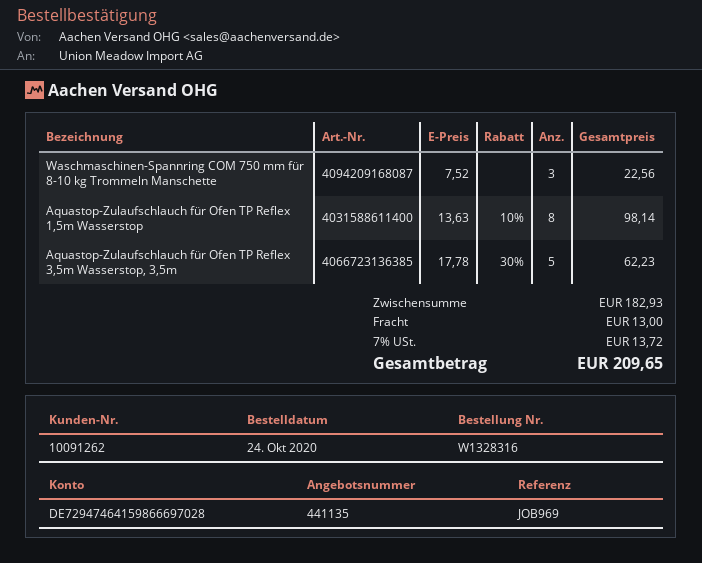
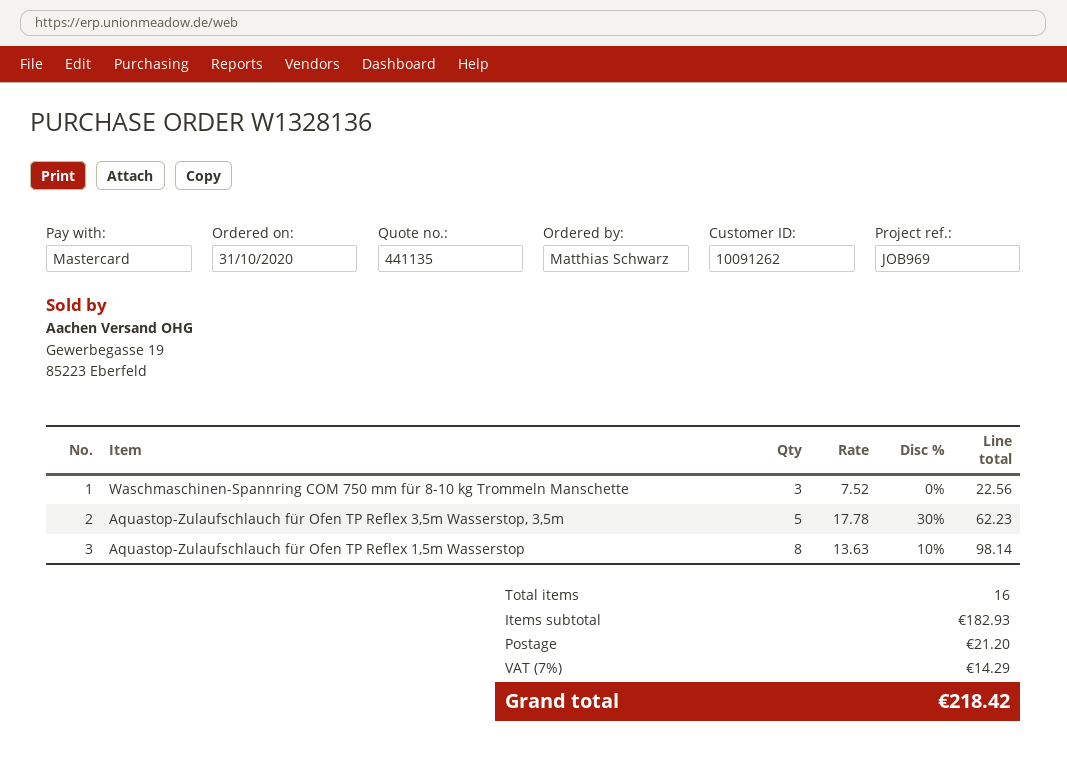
order number: W1328316 -> W1328136
order date: 2020-10-24 -> 2020-10-31
shipping: 13.00 -> 21.20
tax: 7% = 13.72 -> 7% = 14.29
total: 209.65 -> 218.42

